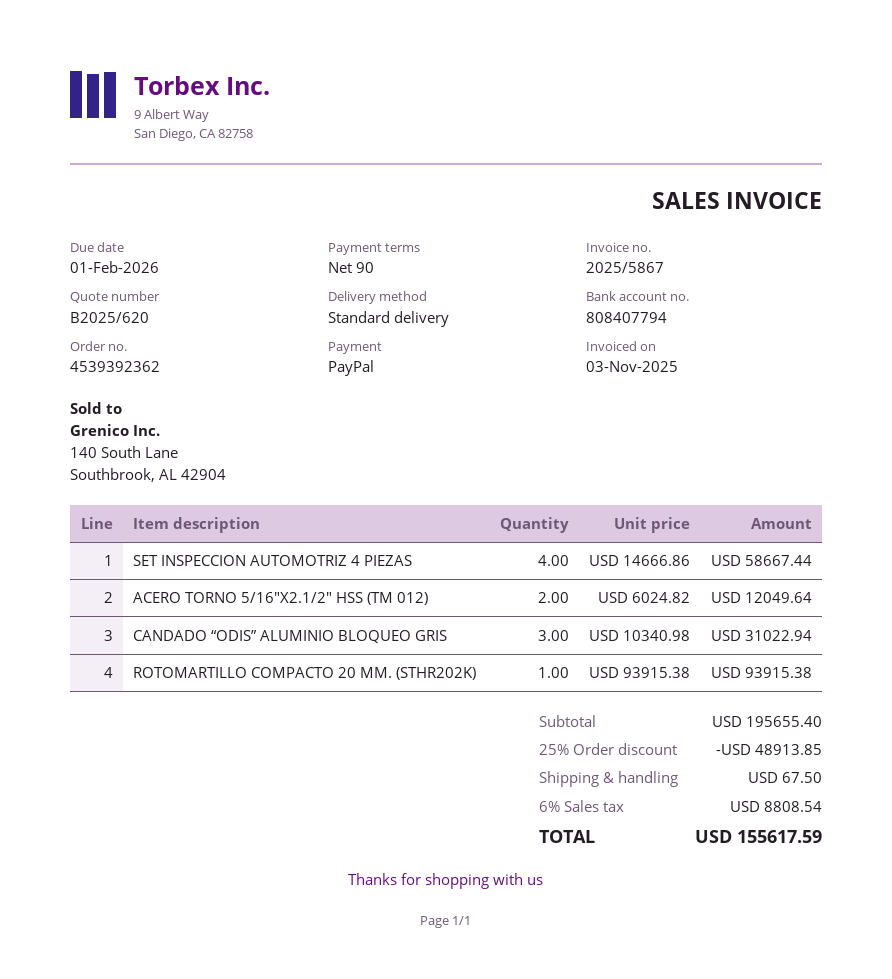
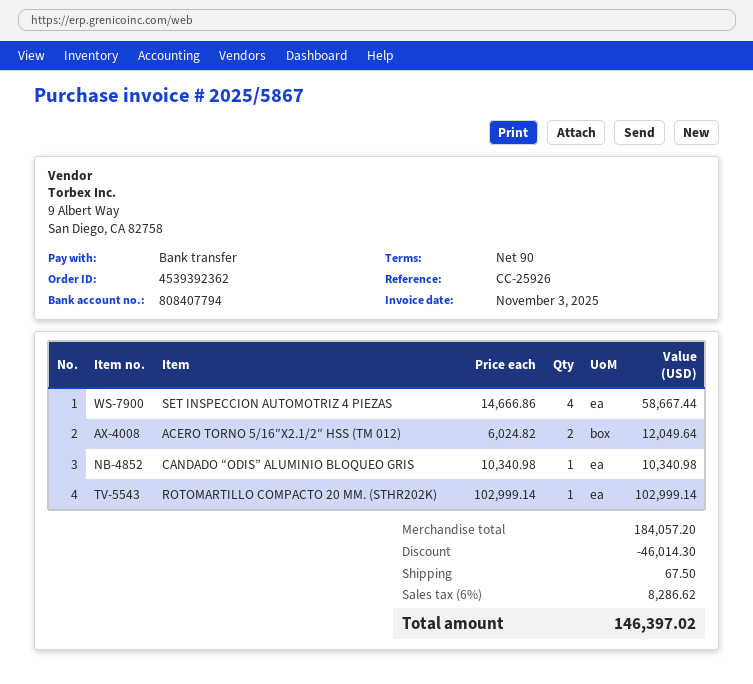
payment method: PayPal -> bank transfer
CANDADO “ODIS” ALUMINIO BLOQUEO GRIS: 3 x 10340.98 = 31022.94 -> 1 x 10340.98 = 10340.98
ROTOMARTILLO COMPACTO 20 MM. (STHR202K): 1 x 93915.38 = 93915.38 -> 1 x 102999.14 = 102999.14
subtotal: 195655.40 -> 184057.20
discount: 48913.85 -> 46014.30
tax: 6% = 8808.54 -> 6% = 8286.62
total: 155617.59 -> 146397.02

